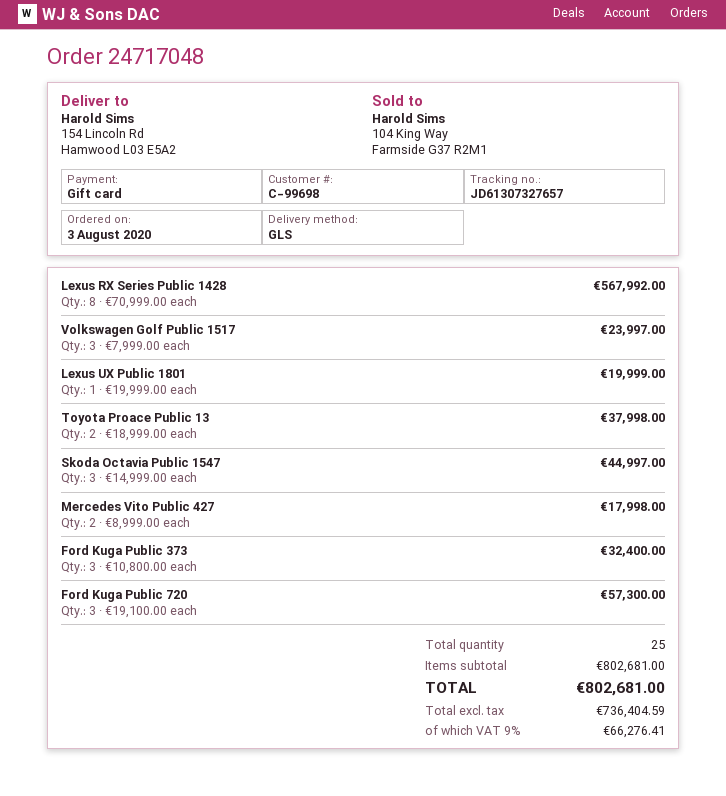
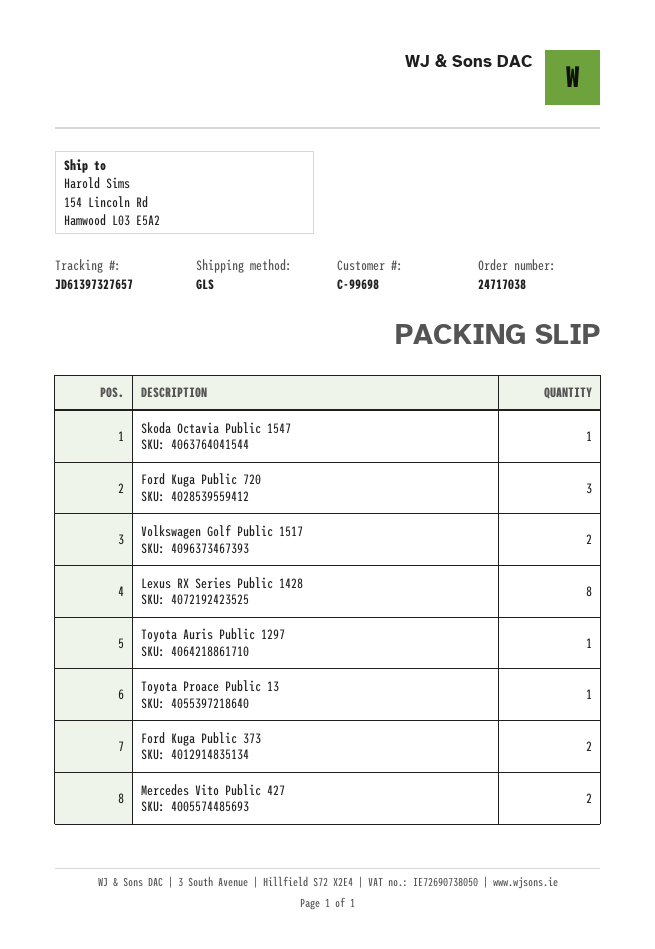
order number: 24717048 -> 24717038
tracking number: JD61307327657 -> JD61397327657
Volkswagen Golf Public 1517: 3 -> 2
Lexus UX Public 1801: 1 -> none
Toyota Proace Public 13: 2 -> 1
Skoda Octavia Public 1547: 3 -> 1
Ford Kuga Public 373: 3 -> 2
Toyota Auris Public 1297: none -> 1

